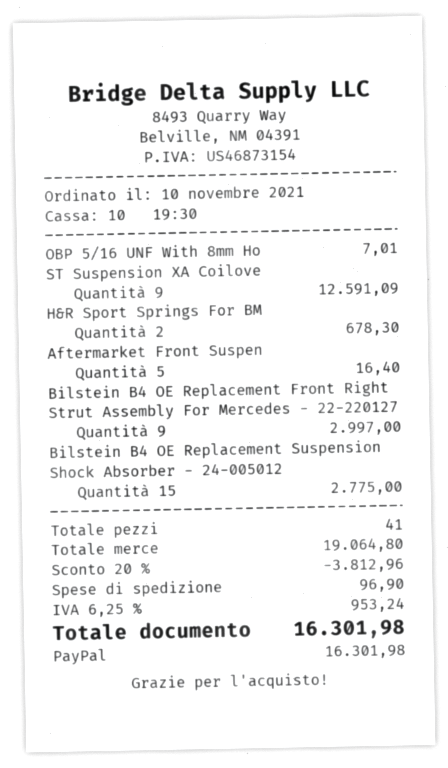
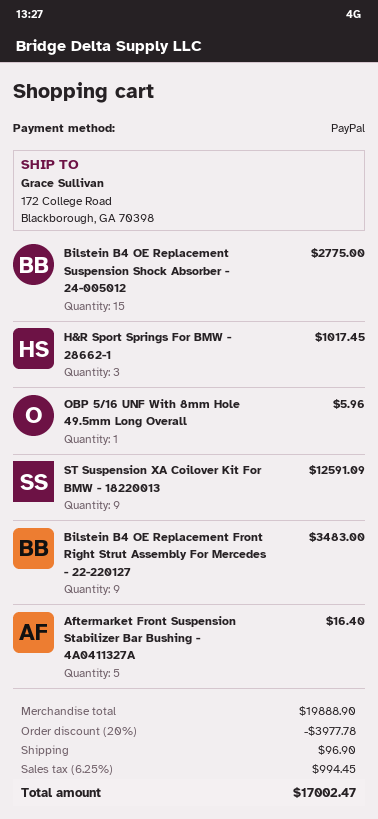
OBP 5/16 UNF With 8mm Ho: 1 for 7.01 -> 1 for 5.96
H&R Sport Springs For BM: 2 for 678.30 -> 3 for 1017.45
Bilstein B4 OE Replacement Front Right Strut Assembly For Mercedes - 22-220127: 9 for 2997.00 -> 9 for 3483.00
subtotal: 19064.80 -> 19888.90
discount: 20% = 3812.96 -> 20% = 3977.78
tax: 6.25% = 953.24 -> 6.25% = 994.45
total: 16301.98 -> 17002.47

